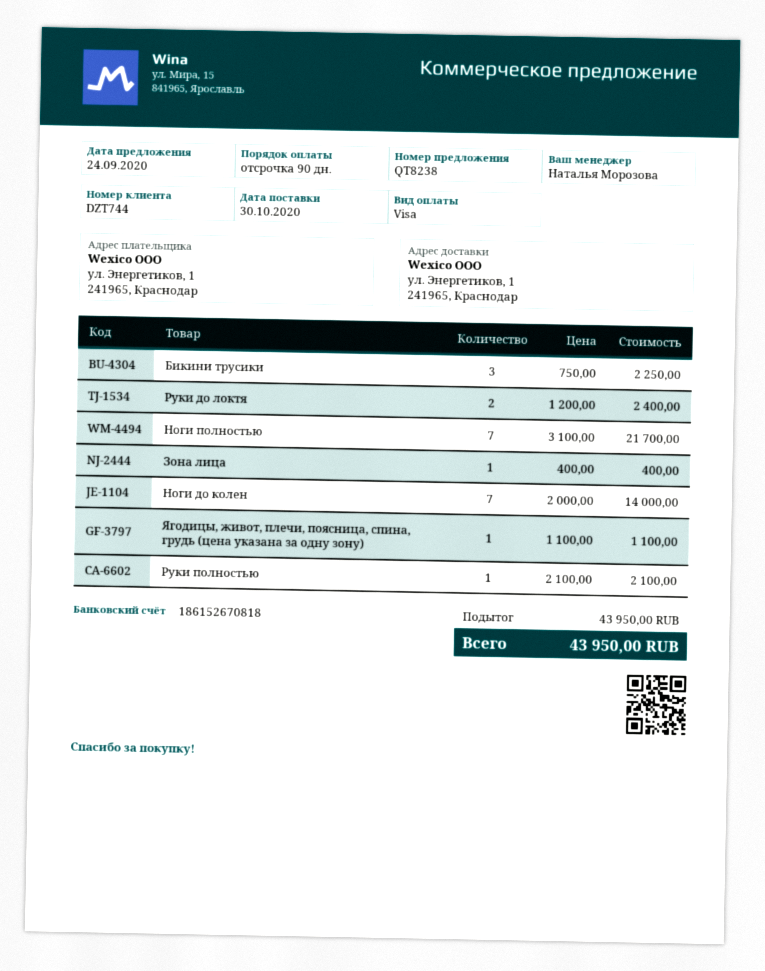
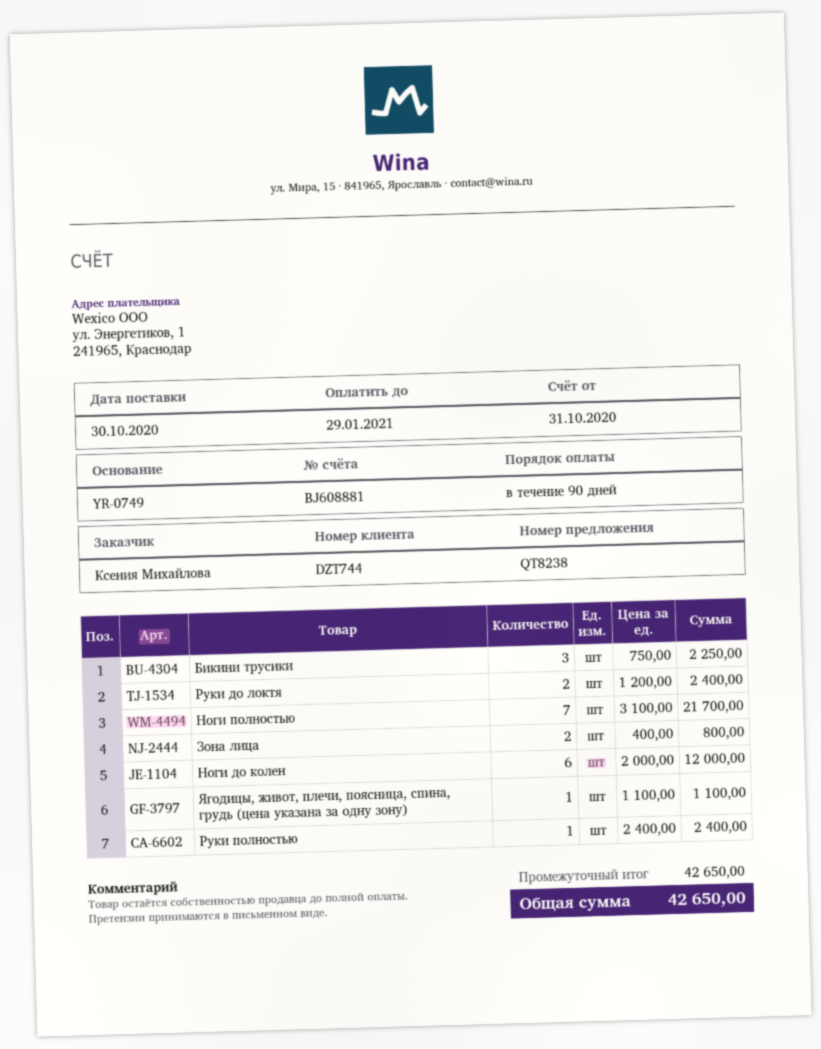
Зона лица: 1 x 400.00 = 400.00 -> 2 x 400.00 = 800.00
Ноги до колен: 7 x 2000.00 = 14000.00 -> 6 x 2000.00 = 12000.00
Руки полностью: 1 x 2100.00 = 2100.00 -> 1 x 2400.00 = 2400.00
subtotal: 43950.00 -> 42650.00
total: 43950.00 -> 42650.00

